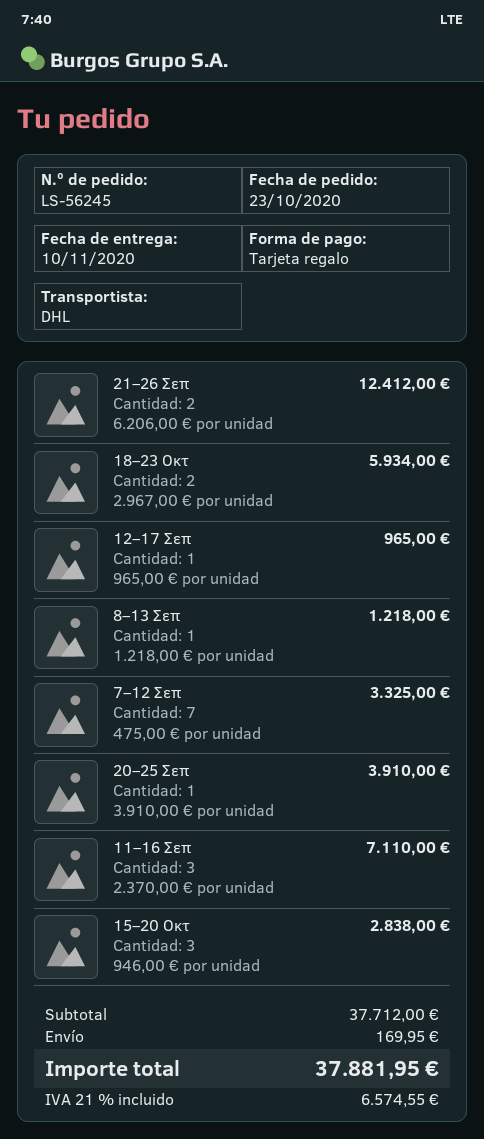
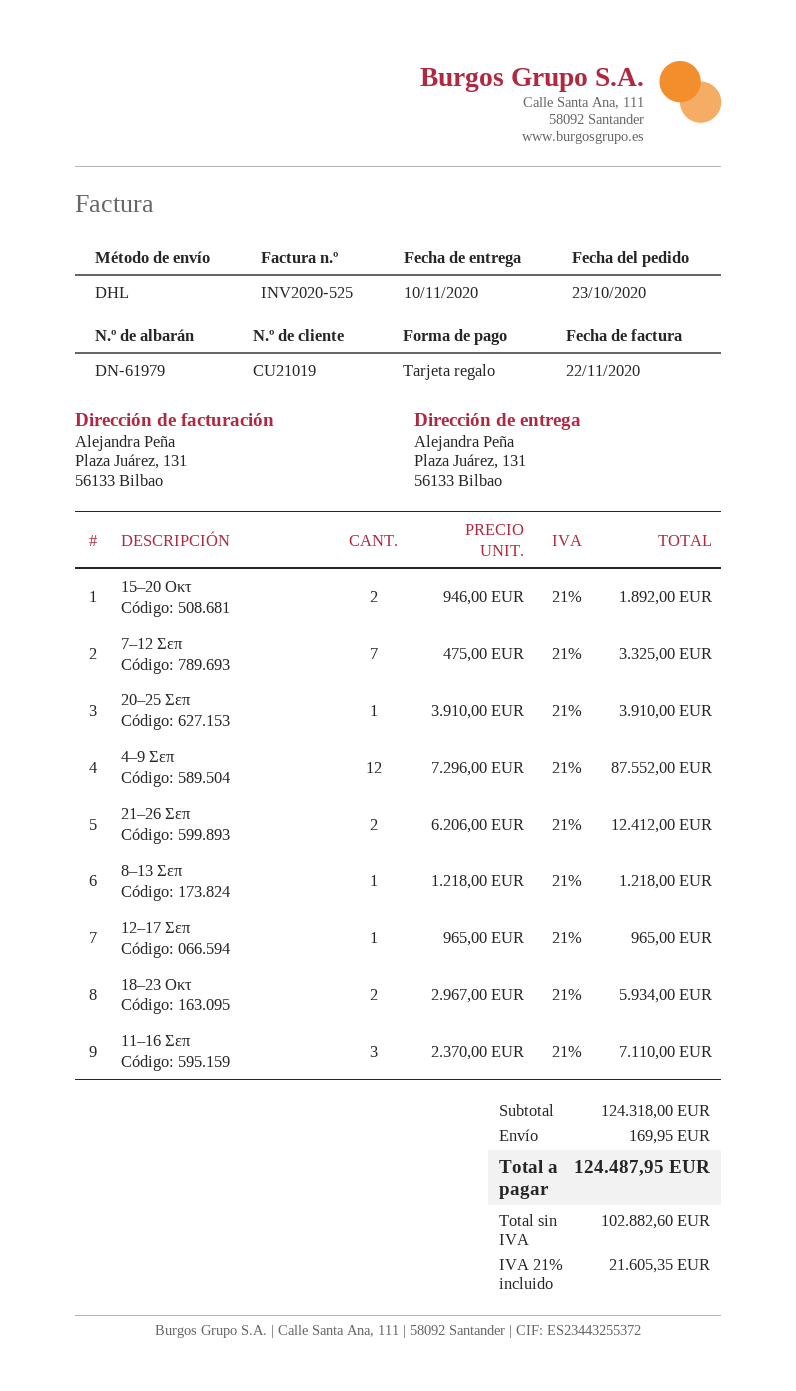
15–20 Οκτ: 3 x 946.00 = 2838.00 -> 2 x 946.00 = 1892.00
4–9 Σεπ: none -> 12 x 7296.00 = 87552.00
subtotal: 37712.00 -> 124318.00
tax: 21% = 6574.55 -> 21% = 21605.35
total: 37881.95 -> 124487.95

